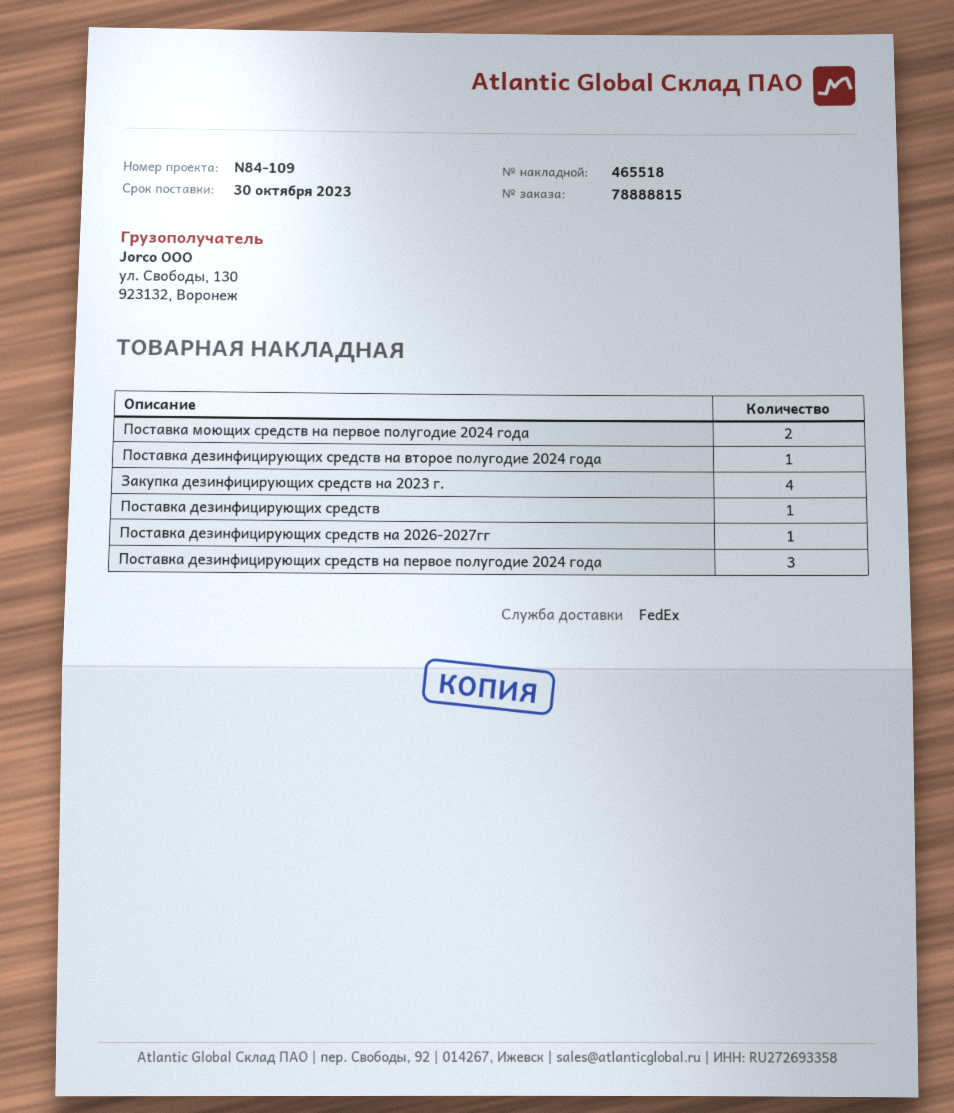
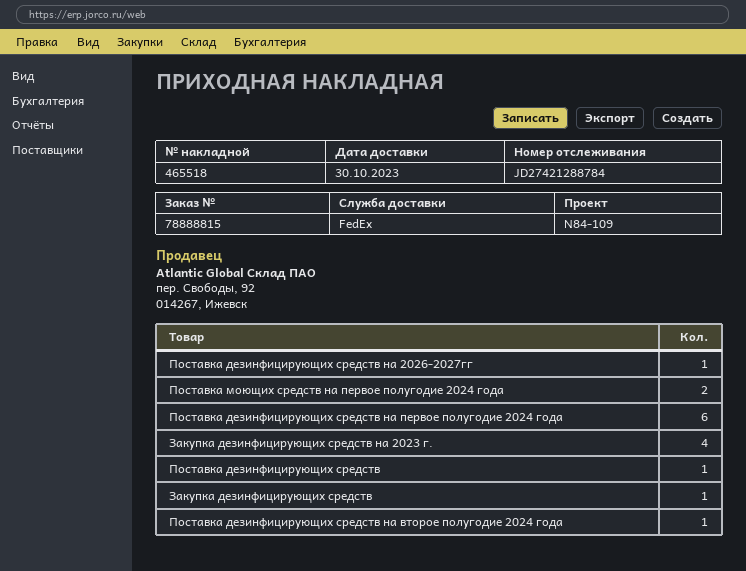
Поставка дезинфицирующих средств на первое полугодие 2024 года: 3 -> 6
Закупка дезинфицирующих средств: none -> 1

